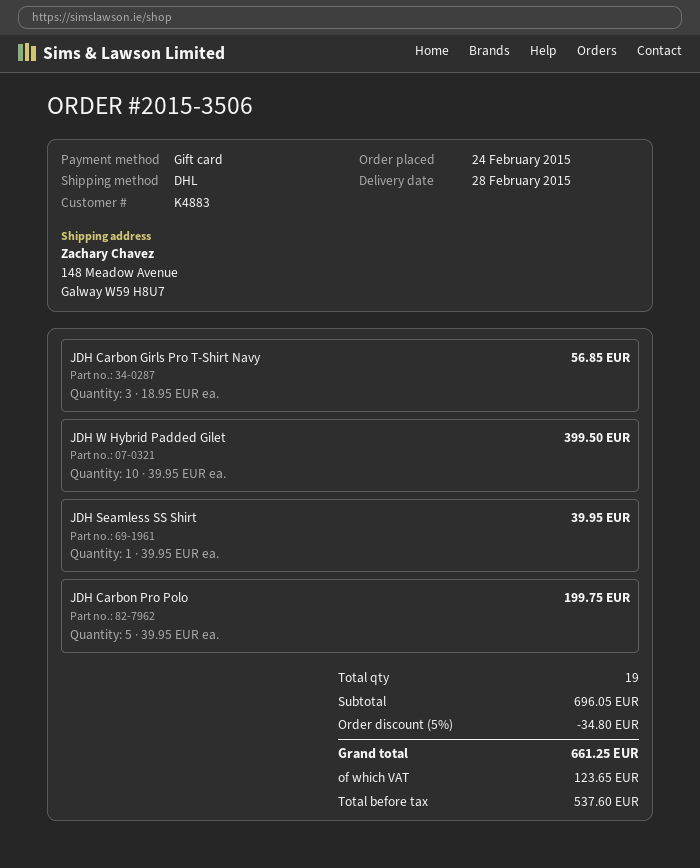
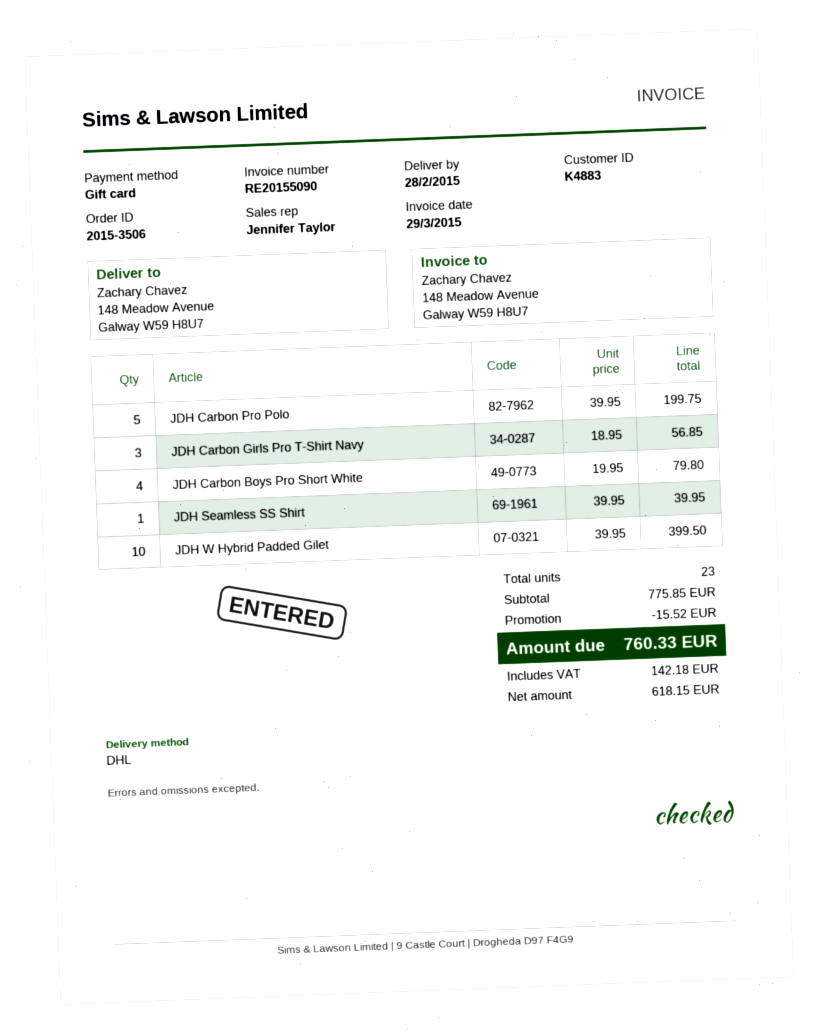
JDH Carbon Boys Pro Short White: none -> 4 x 19.95 = 79.80
total quantity: 19 -> 23
subtotal: 696.05 -> 775.85
discount: 34.80 -> 15.52
net: 537.60 -> 618.15
tax: 123.65 -> 142.18
total: 661.25 -> 760.33

